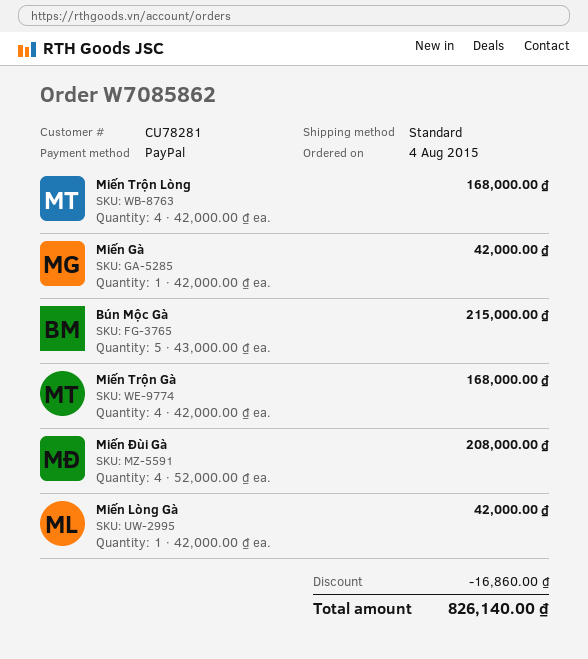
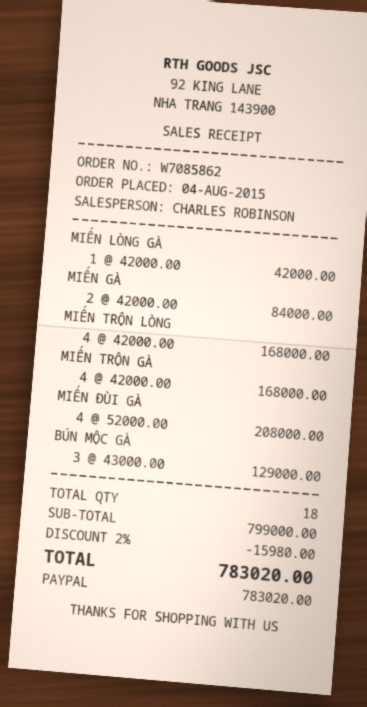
Miến Gà: 1 x 42000.00 = 42000.00 -> 2 x 42000.00 = 84000.00
Bún Mộc Gà: 5 x 43000.00 = 215000.00 -> 3 x 43000.00 = 129000.00
discount: 16860.00 -> 15980.00
total: 826140.00 -> 783020.00

